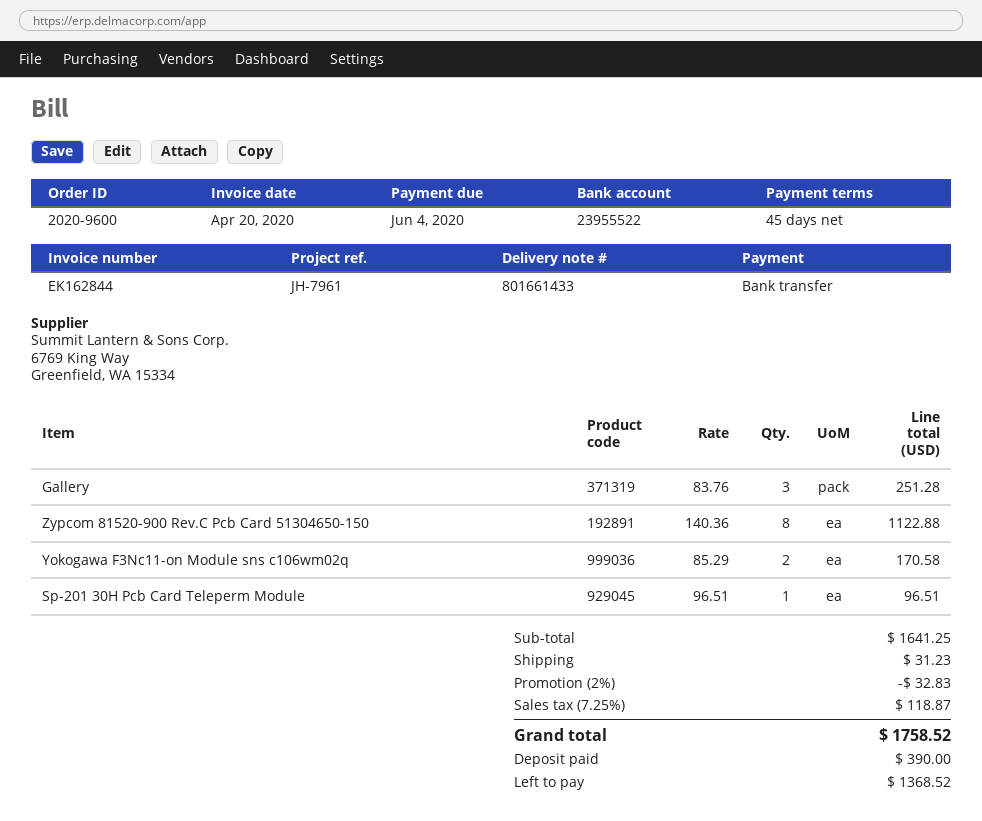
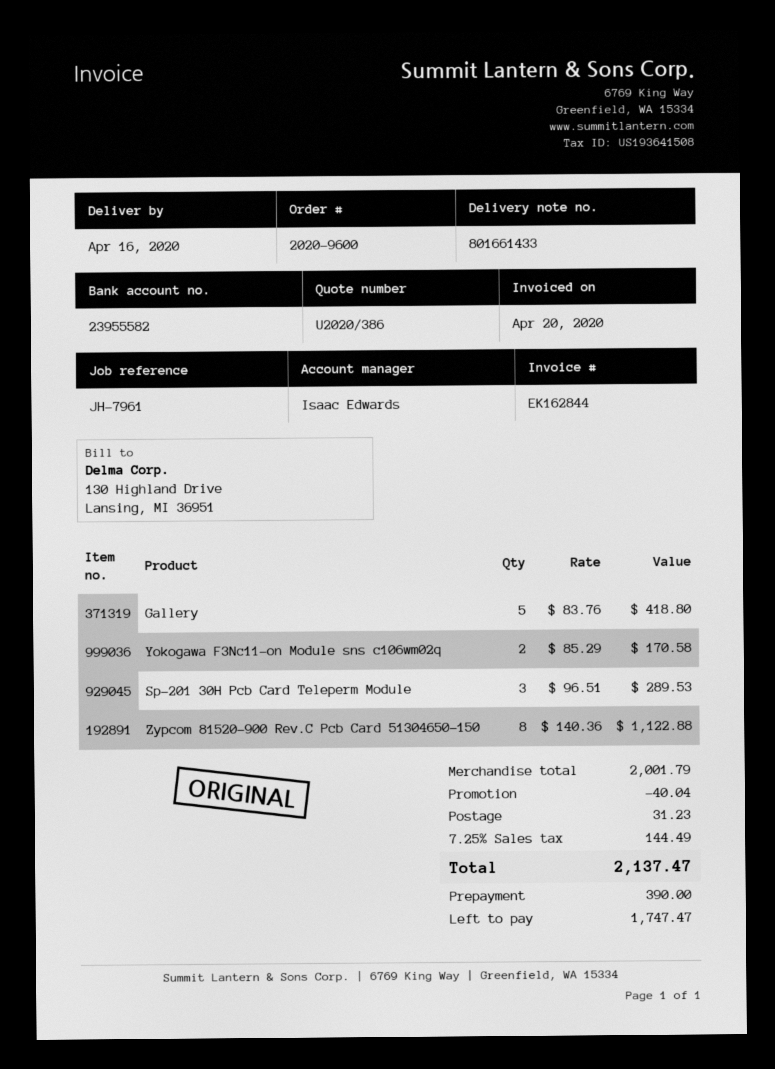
bank account: 23955522 -> 23955582
Gallery: 3 x 83.76 = 251.28 -> 5 x 83.76 = 418.80
Sp-201 30H Pcb Card Teleperm Module: 1 x 96.51 = 96.51 -> 3 x 96.51 = 289.53
subtotal: 1641.25 -> 2001.79
discount: 32.83 -> 40.04
tax: 7.25% = 118.87 -> 7.25% = 144.49
total: 1758.52 -> 2137.47
balance: 1368.52 -> 1747.47

